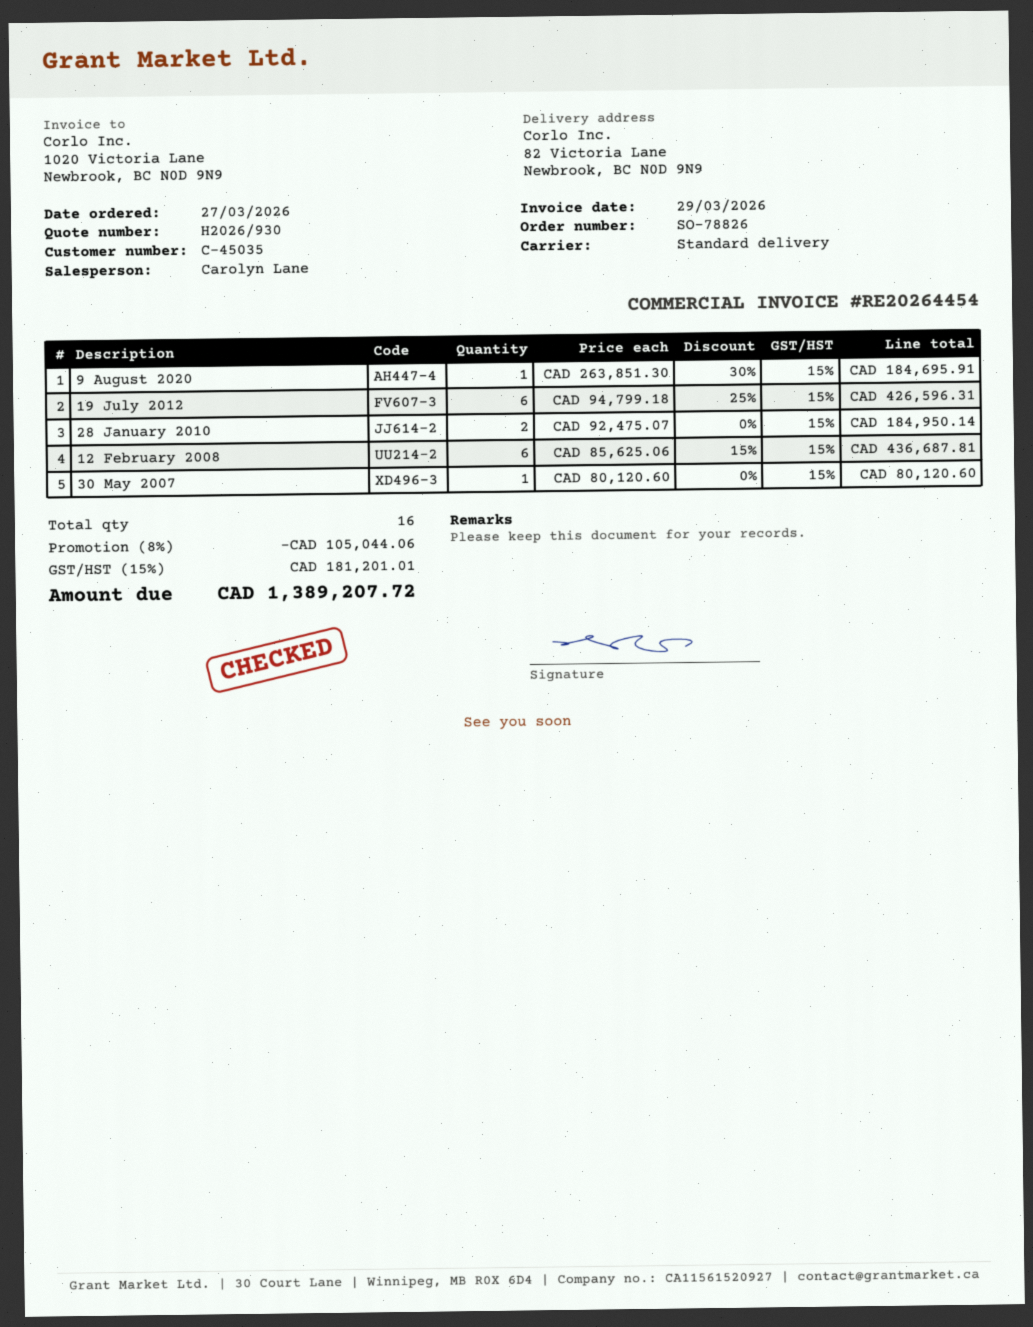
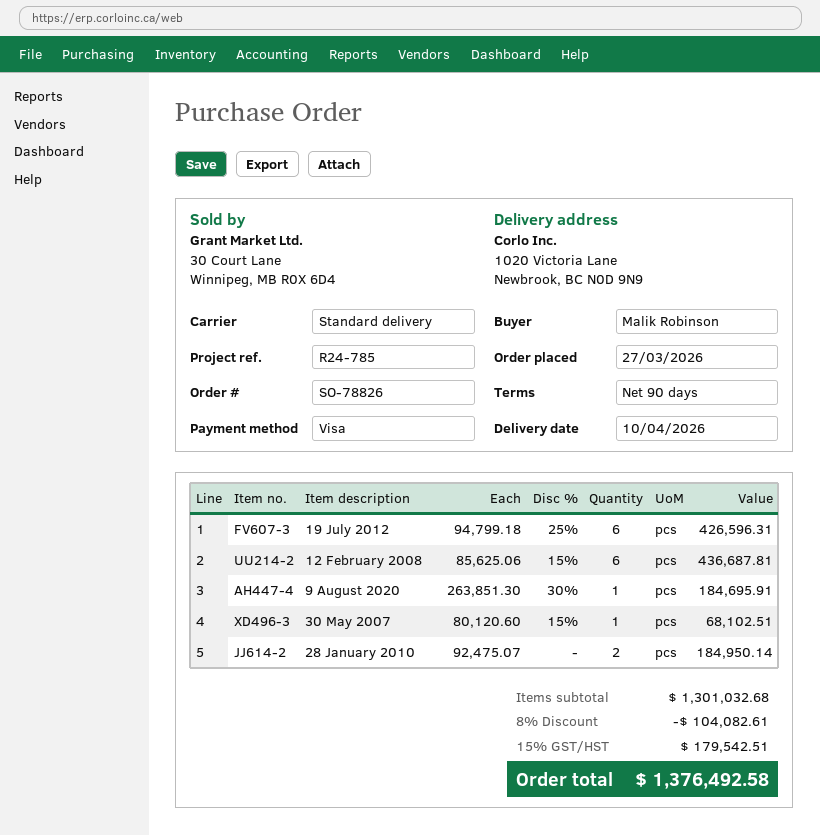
ship to: 82 Victoria Lane, Newbrook, BC N0D 9N9 -> 1020 Victoria Lane, Newbrook, BC N0D 9N9
30 May 2007: 1 x 80120.60 = 80120.60 -> 1 x 80120.60 - 15% = 68102.51
discount: 8% = 105044.06 -> 8% = 104082.61
tax: 15% = 181201.01 -> 15% = 179542.51
total: 1389207.72 -> 1376492.58

